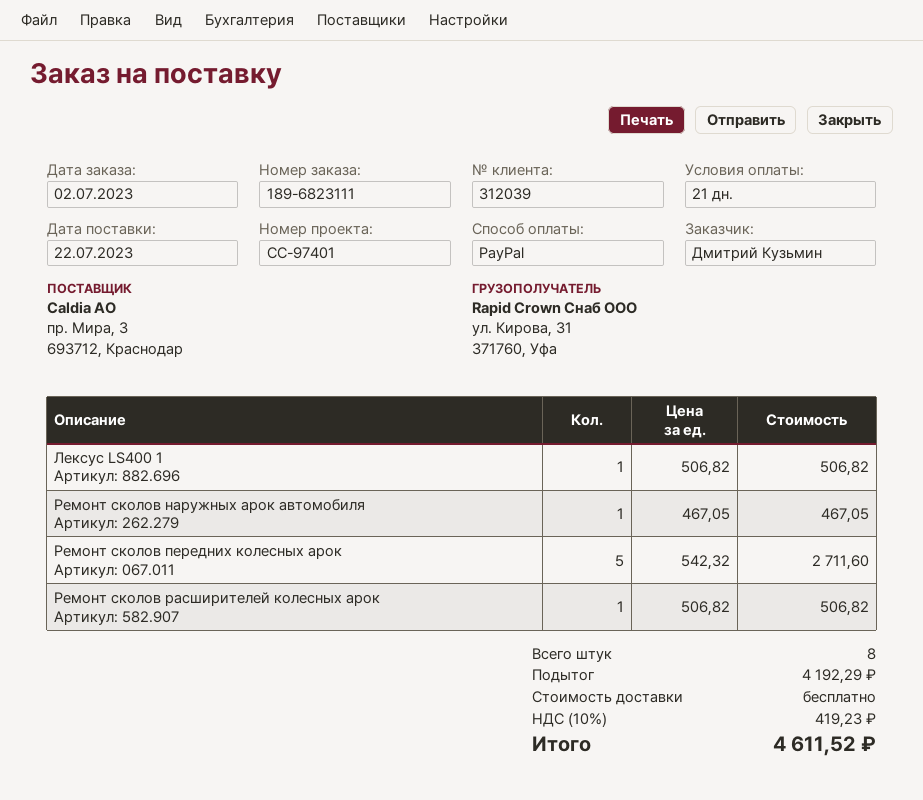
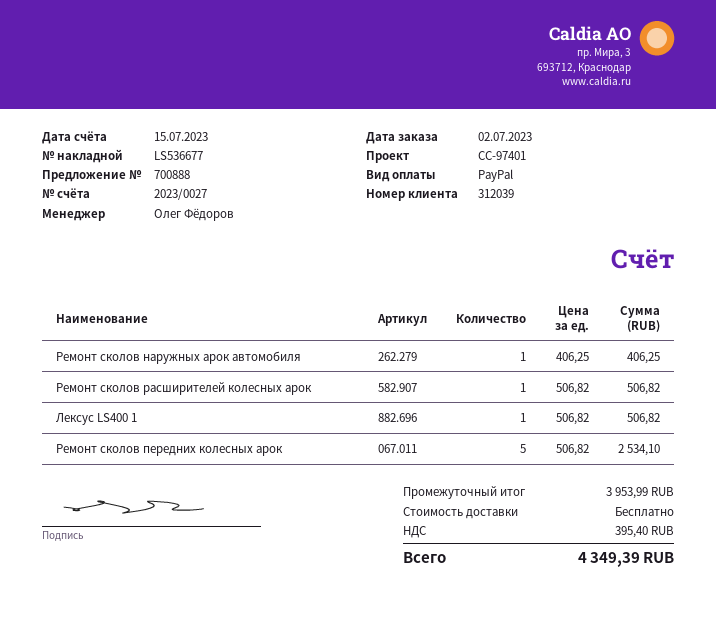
Ремонт сколов наружных арок автомобиля: 1 x 467.05 = 467.05 -> 1 x 406.25 = 406.25
Ремонт сколов передних колесных арок: 5 x 542.32 = 2711.60 -> 5 x 506.82 = 2534.10
subtotal: 4192.29 -> 3953.99
tax: 419.23 -> 395.40
total: 4611.52 -> 4349.39

